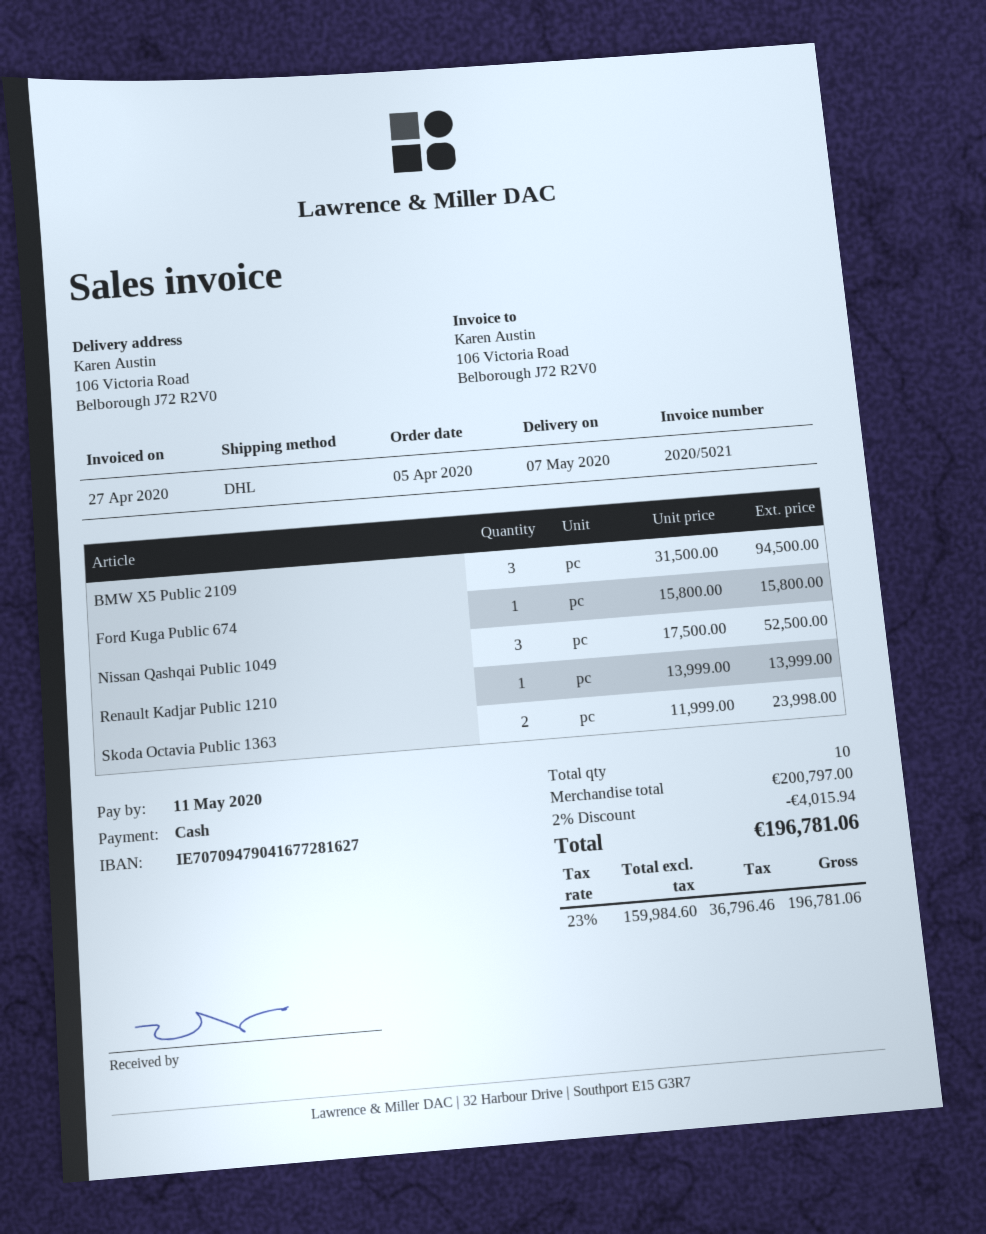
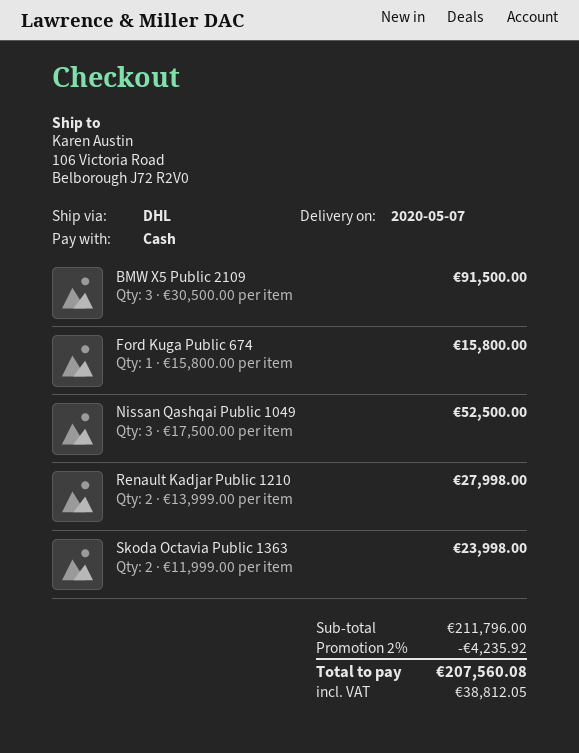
BMW X5 Public 2109: 3 x 31500.00 = 94500.00 -> 3 x 30500.00 = 91500.00
Renault Kadjar Public 1210: 1 x 13999.00 = 13999.00 -> 2 x 13999.00 = 27998.00
subtotal: 200797.00 -> 211796.00
discount: 2% = 4015.94 -> 2% = 4235.92
tax: 36796.46 -> 38812.05
total: 196781.06 -> 207560.08

